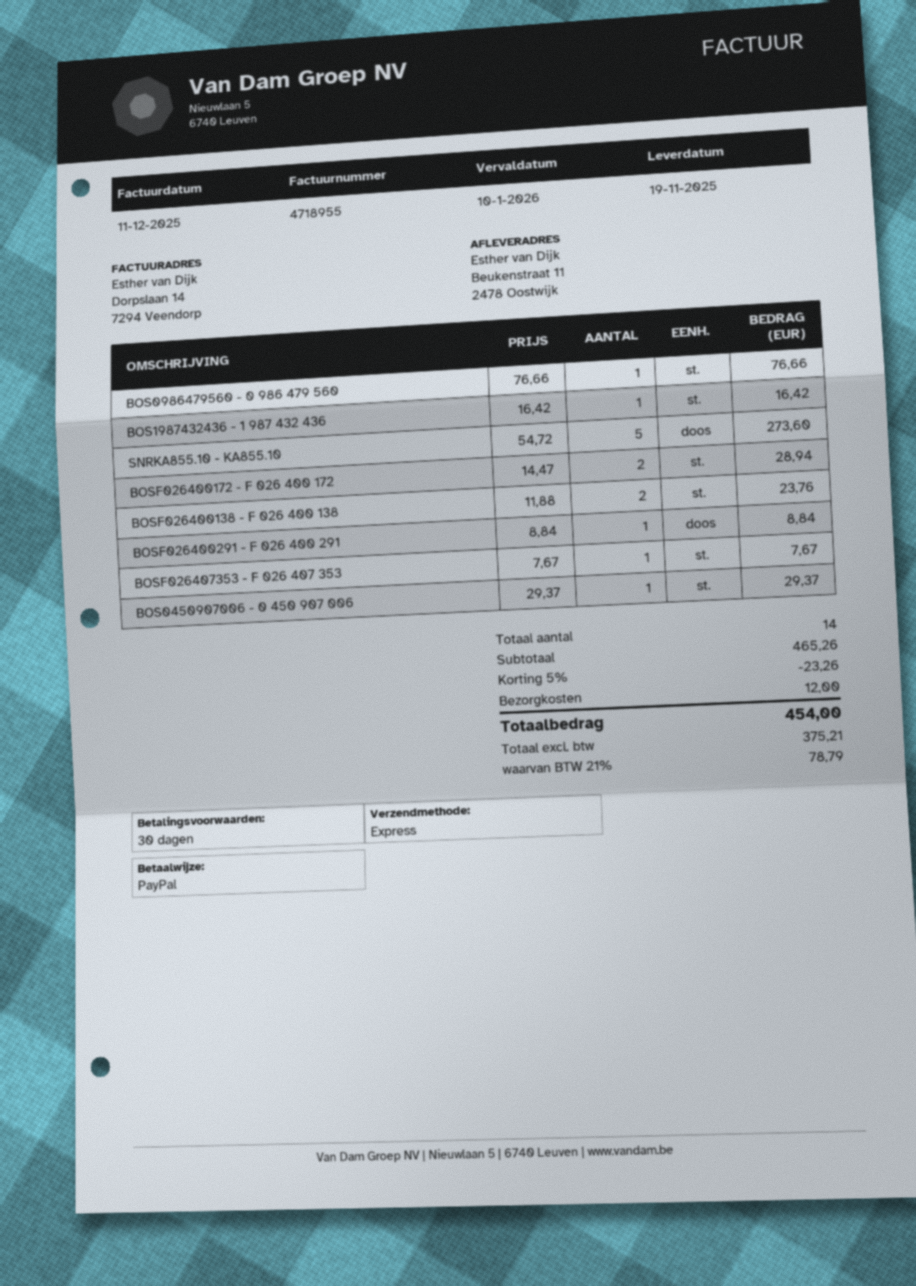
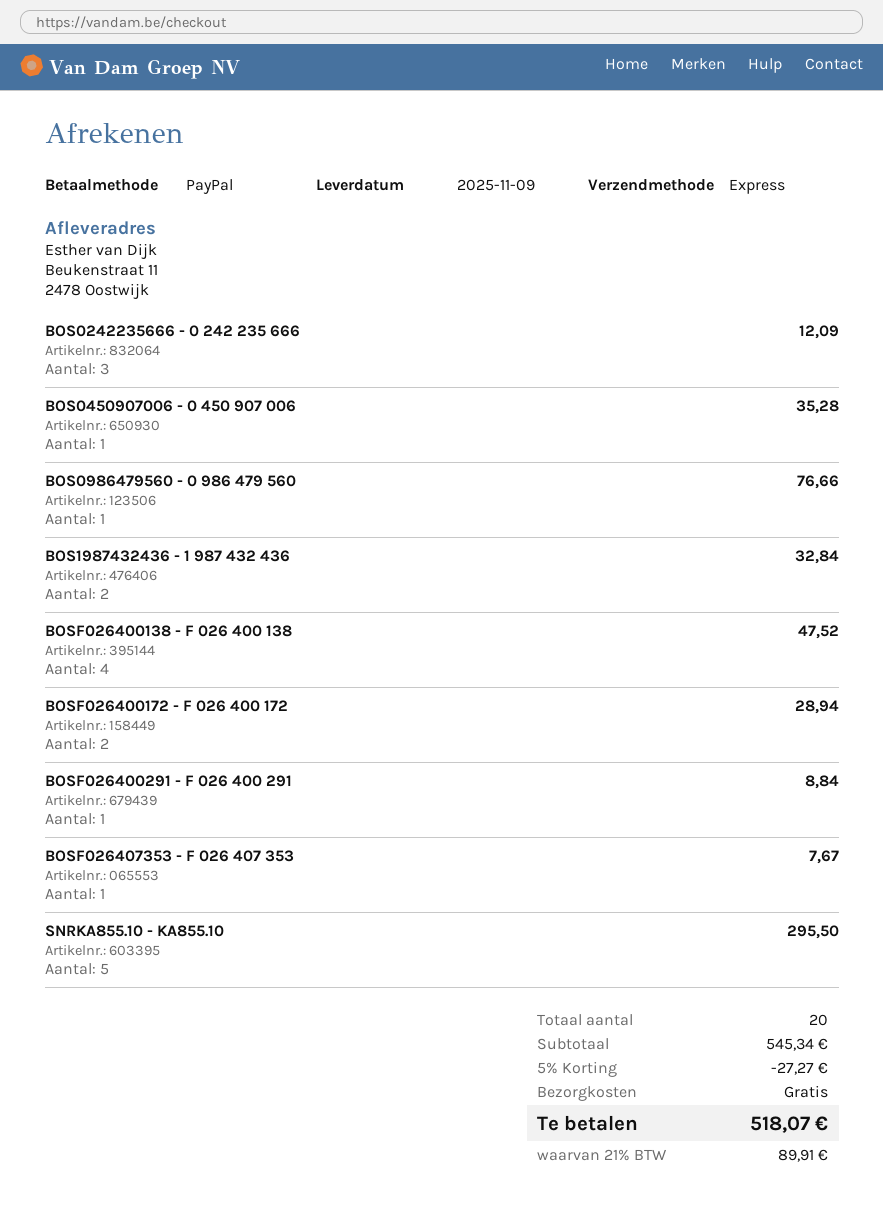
delivery date: 2025-11-19 -> 2025-11-09
BOS1987432436 - 1 987 432 436: 1 for 16.42 -> 2 for 32.84
SNRKA855.10 - KA855.10: 5 for 273.60 -> 5 for 295.50
BOSF026400138 - F 026 400 138: 2 for 23.76 -> 4 for 47.52
BOS0450907006 - 0 450 907 006: 1 for 29.37 -> 1 for 35.28
BOS0242235666 - 0 242 235 666: none -> 3 for 12.09
total quantity: 14 -> 20
subtotal: 465.26 -> 545.34
discount: 5% = 23.26 -> 5% = 27.27
shipping: 12.00 -> 0.00
tax: 21% = 78.79 -> 21% = 89.91
total: 454.00 -> 518.07

